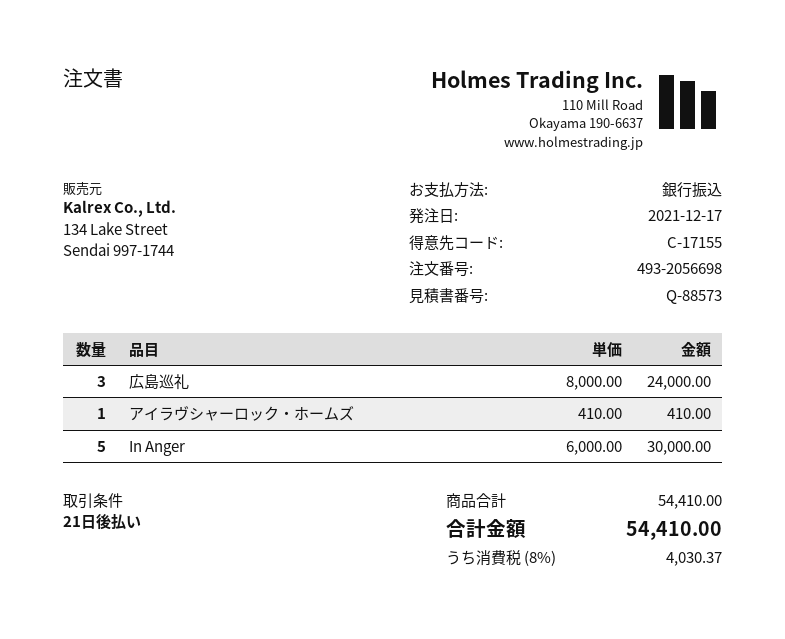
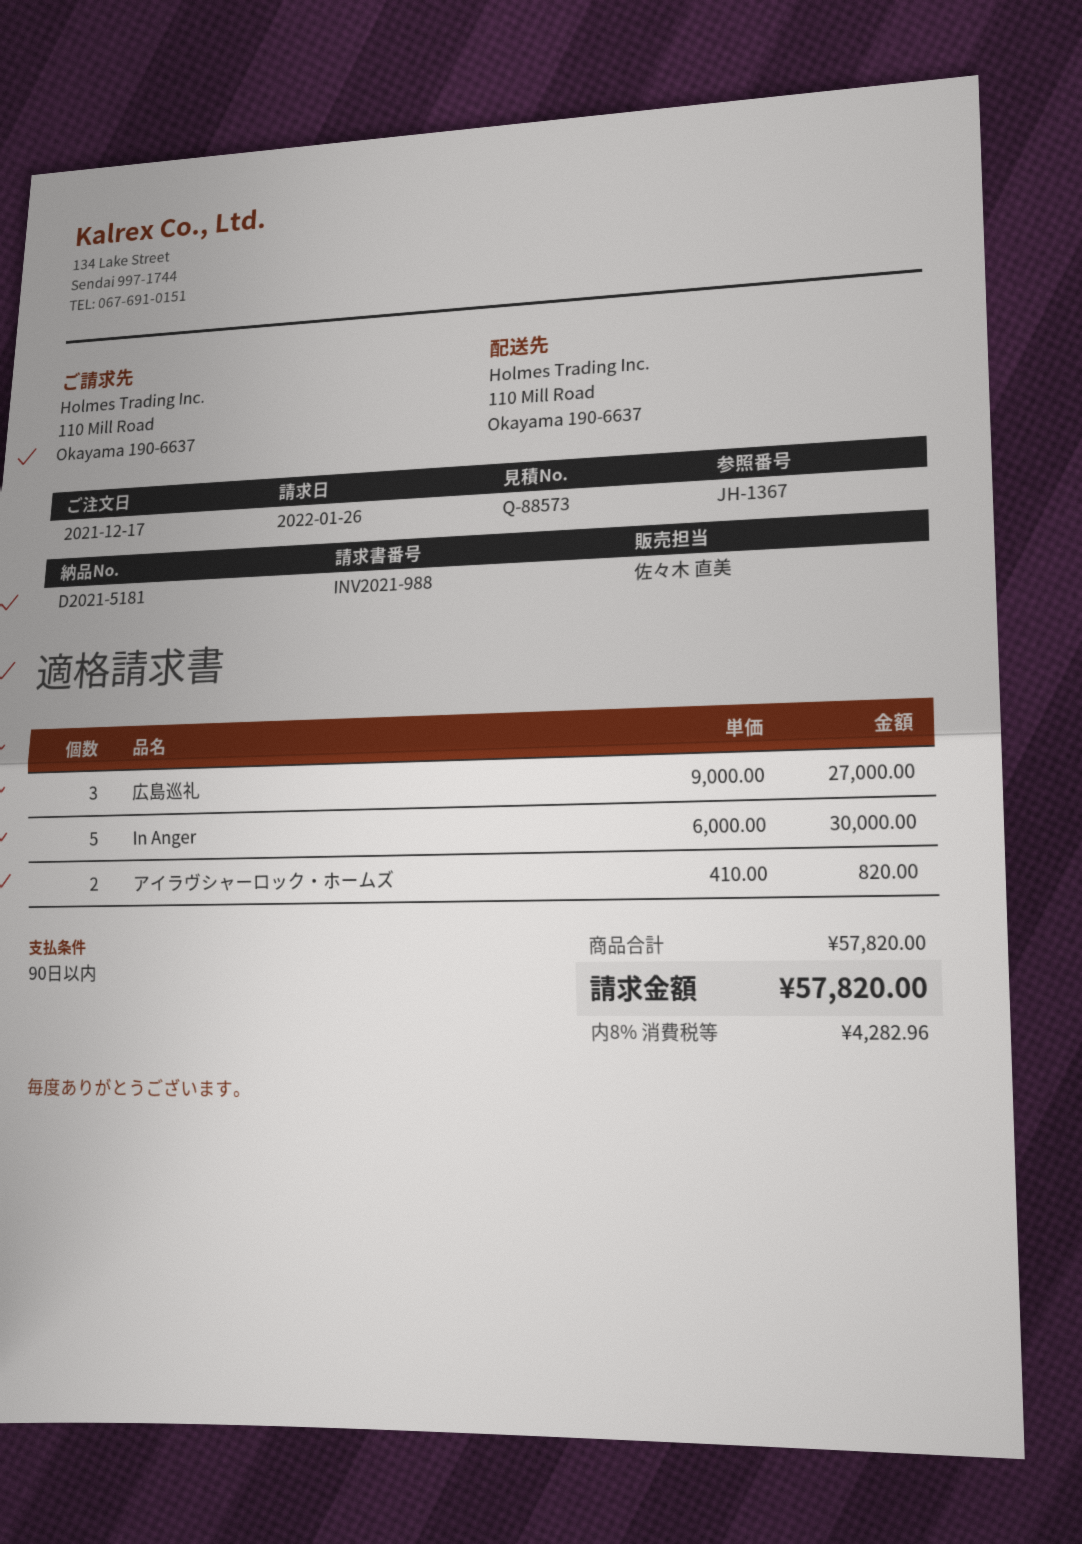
payment terms: 21 days -> 90 days
広島巡礼: 3 x 8000.00 = 24000.00 -> 3 x 9000.00 = 27000.00
アイラヴシャーロック・ホームズ: 1 x 410.00 = 410.00 -> 2 x 410.00 = 820.00
subtotal: 54410.00 -> 57820.00
tax: 8% = 4030.37 -> 8% = 4282.96
total: 54410.00 -> 57820.00

